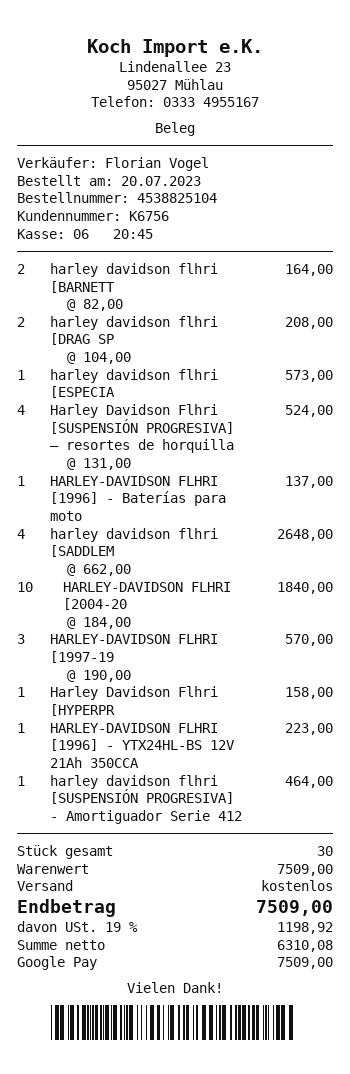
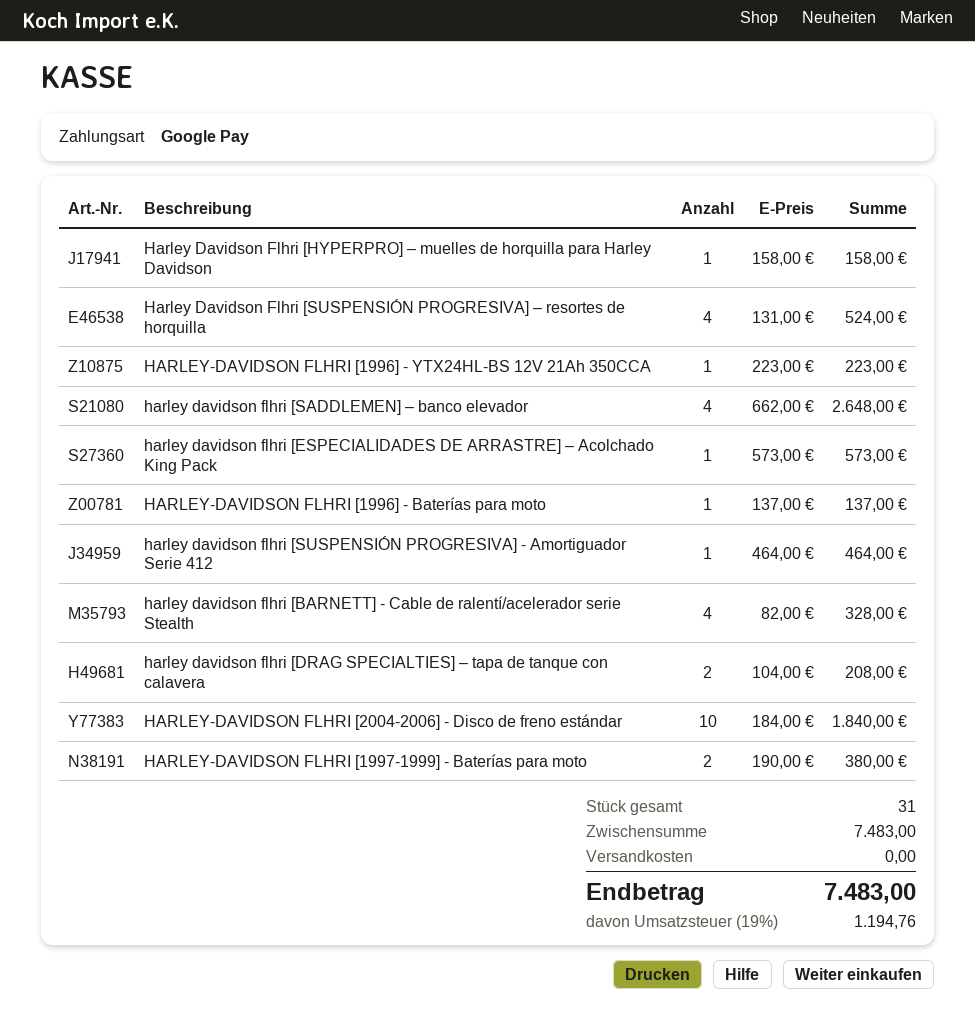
harley davidson flhri [BARNETT: 2 x 82.00 = 164.00 -> 4 x 82.00 = 328.00
HARLEY-DAVIDSON FLHRI [1997-19: 3 x 190.00 = 570.00 -> 2 x 190.00 = 380.00
total quantity: 30 -> 31
subtotal: 7509.00 -> 7483.00
tax: 19% = 1198.92 -> 19% = 1194.76
total: 7509.00 -> 7483.00

